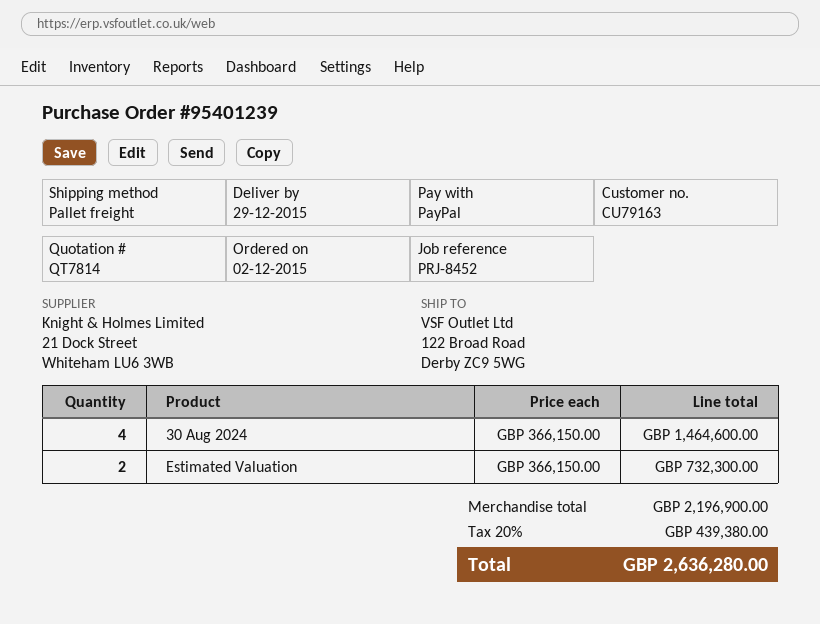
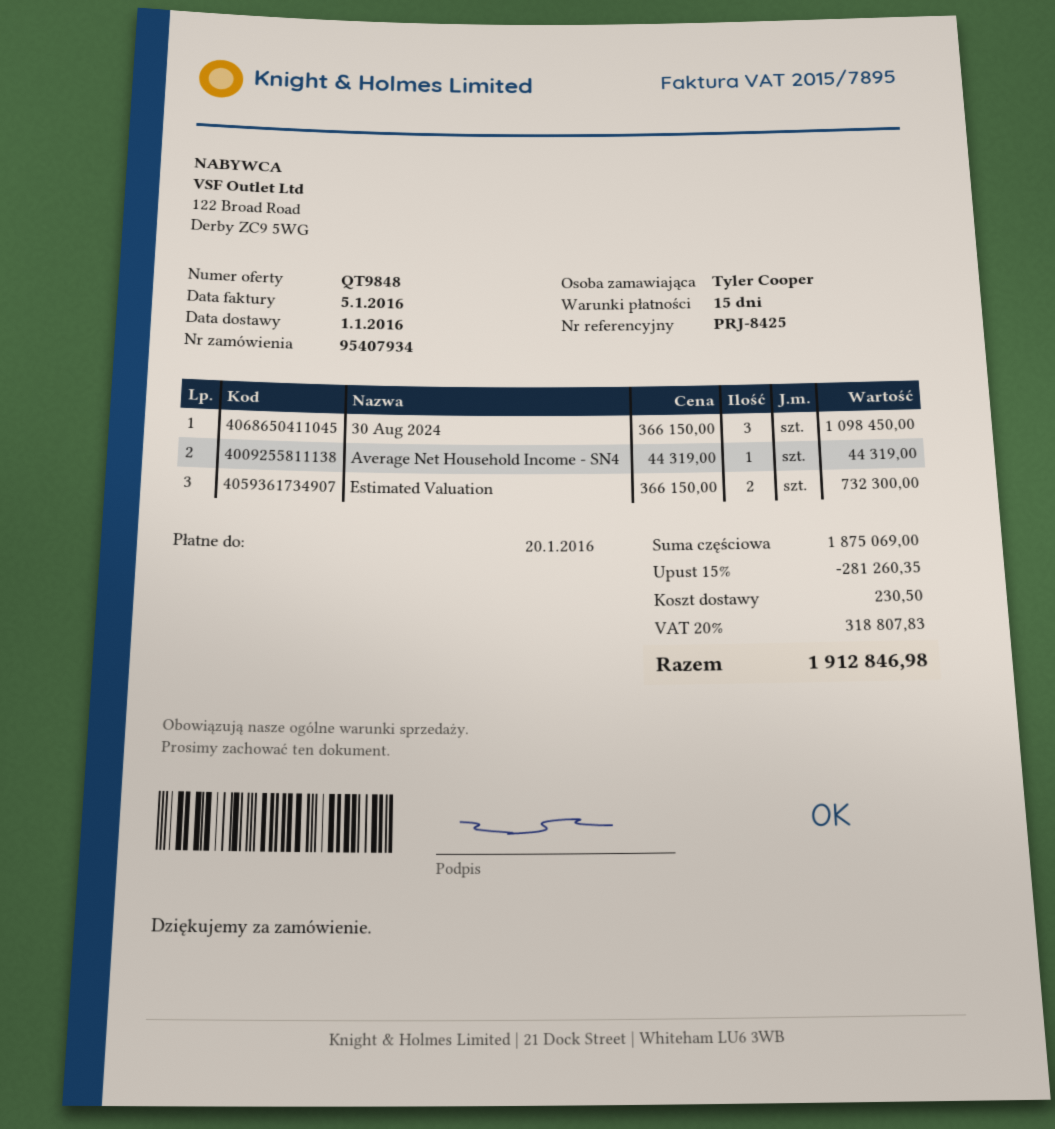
quote number: QT7814 -> QT9848
order number: 95401239 -> 95407934
delivery date: 2015-12-29 -> 2016-01-01
reference: PRJ-8452 -> PRJ-8425
30 Aug 2024: 4 x 366150.00 = 1464600.00 -> 3 x 366150.00 = 1098450.00
Average Net Household Income - SN4: none -> 1 x 44319.00 = 44319.00
subtotal: 2196900.00 -> 1875069.00
discount: none -> 15% = 281260.35
shipping: none -> 230.50
tax: 20% = 439380.00 -> 20% = 318807.83
total: 2636280.00 -> 1912846.98

